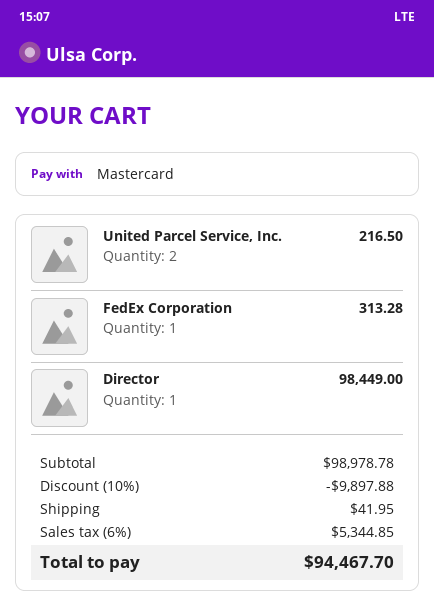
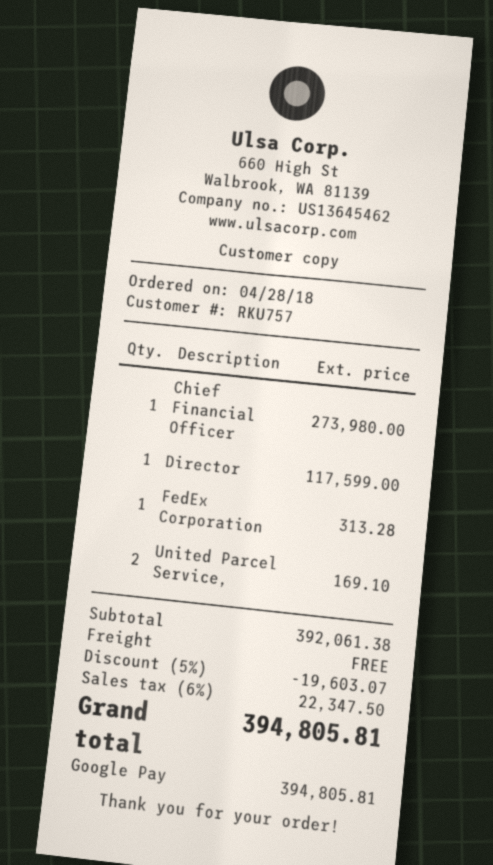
payment method: Mastercard -> Google Pay
United Parcel Service, Inc.: 2 for 216.50 -> 2 for 169.10
Director: 1 for 98449.00 -> 1 for 117599.00
Chief Financial Officer: none -> 1 for 273980.00
subtotal: 98978.78 -> 392061.38
discount: 10% = 9897.88 -> 5% = 19603.07
shipping: 41.95 -> 0.00
tax: 6% = 5344.85 -> 6% = 22347.50
total: 94467.70 -> 394805.81

